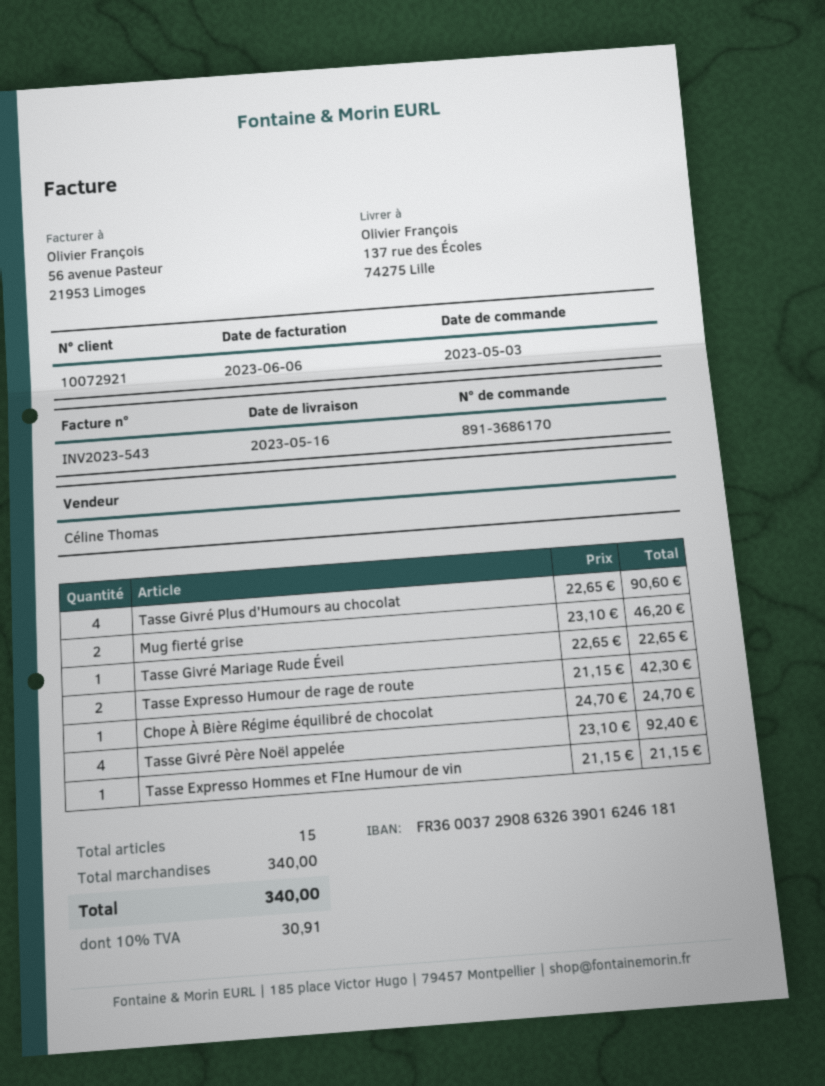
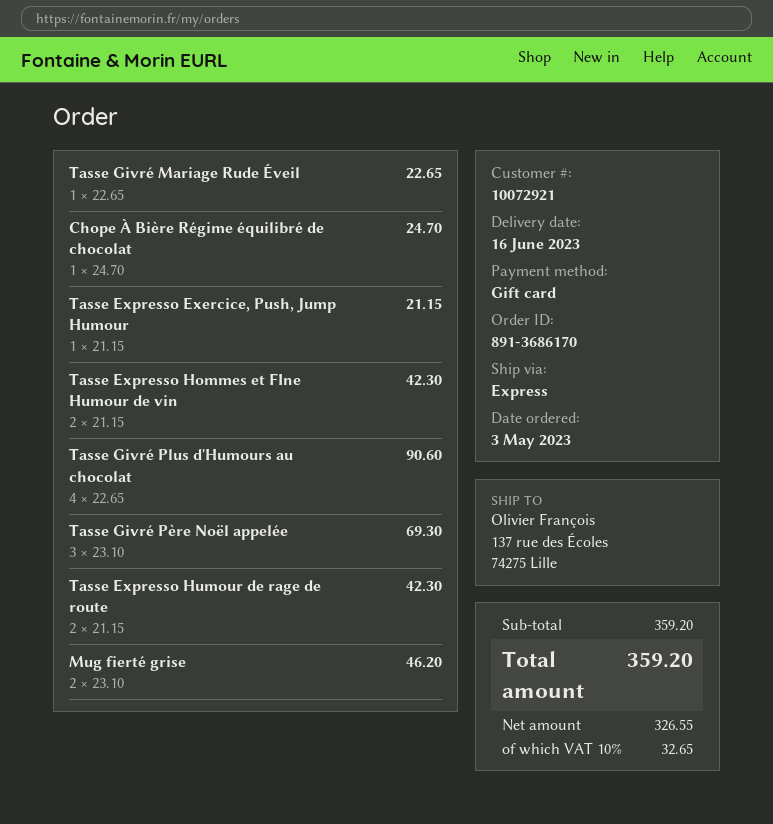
delivery date: 2023-05-16 -> 2023-06-16
Tasse Givré Père Noël appelée: 4 x 23.10 = 92.40 -> 3 x 23.10 = 69.30
Tasse Expresso Hommes et FIne Humour de vin: 1 x 21.15 = 21.15 -> 2 x 21.15 = 42.30
Tasse Expresso Exercice, Push, Jump Humour: none -> 1 x 21.15 = 21.15
subtotal: 340.00 -> 359.20
tax: 10% = 30.91 -> 10% = 32.65
total: 340.00 -> 359.20

